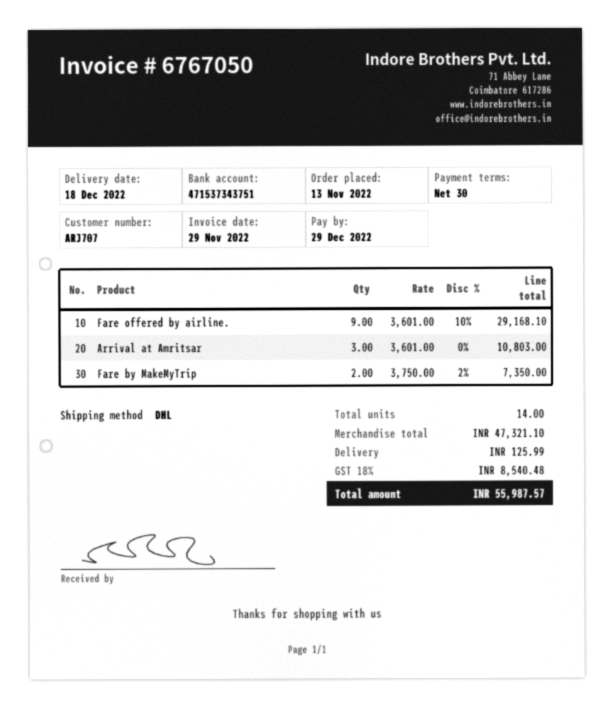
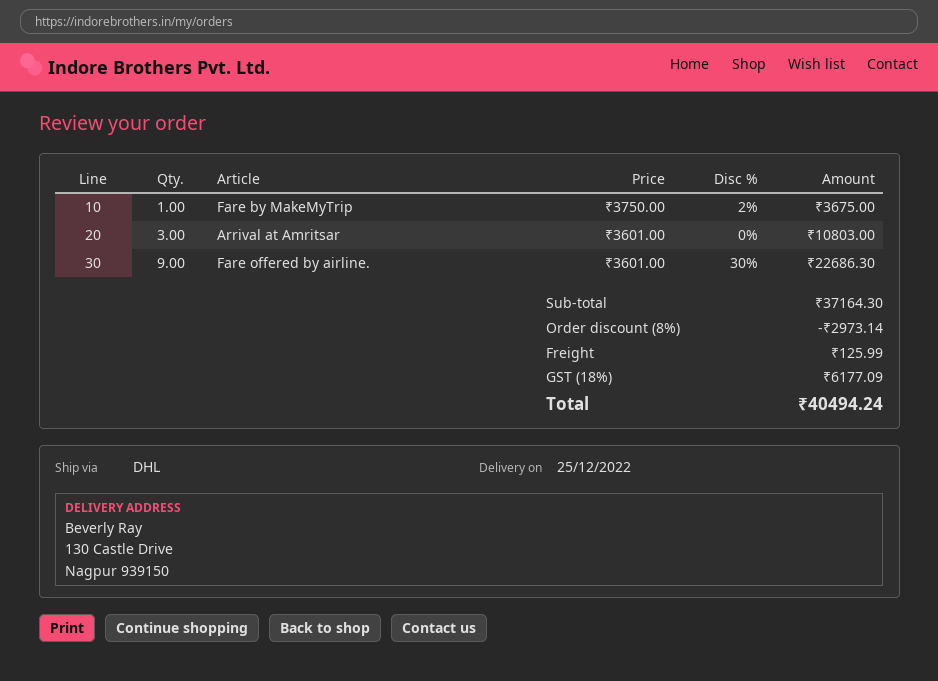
delivery date: 2022-12-18 -> 2022-12-25
Fare offered by airline.: 9 x 3601.00 - 10% = 29168.10 -> 9 x 3601.00 - 30% = 22686.30
Fare by MakeMyTrip: 2 x 3750.00 - 2% = 7350.00 -> 1 x 3750.00 - 2% = 3675.00
subtotal: 47321.10 -> 37164.30
discount: none -> 8% = 2973.14
tax: 18% = 8540.48 -> 18% = 6177.09
total: 55987.57 -> 40494.24

